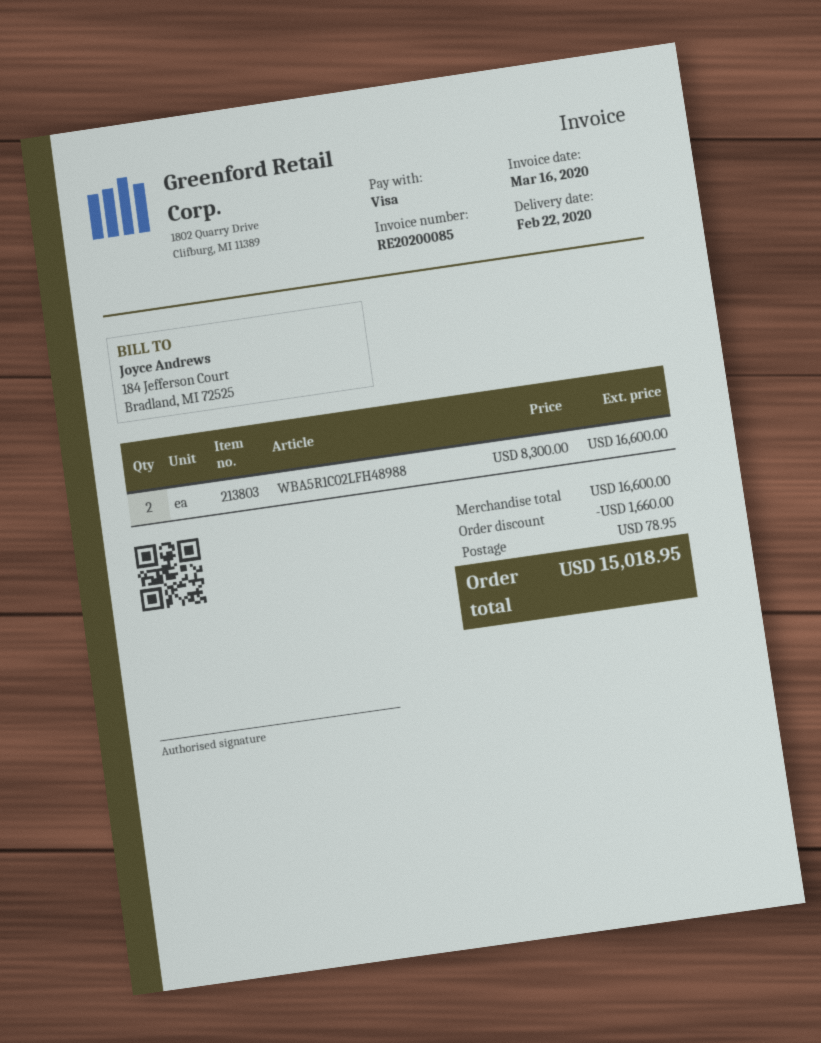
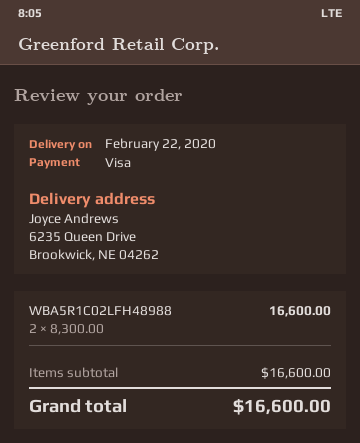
discount: 1660.00 -> none
shipping: 78.95 -> none
total: 15018.95 -> 16600.00

